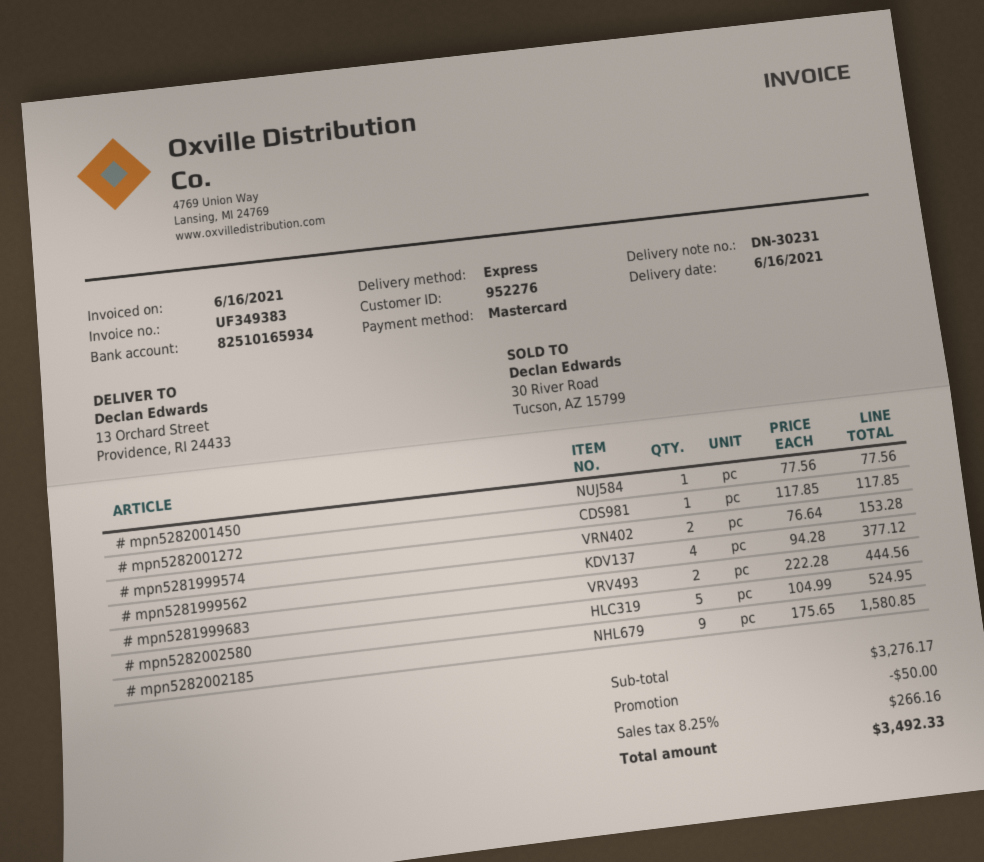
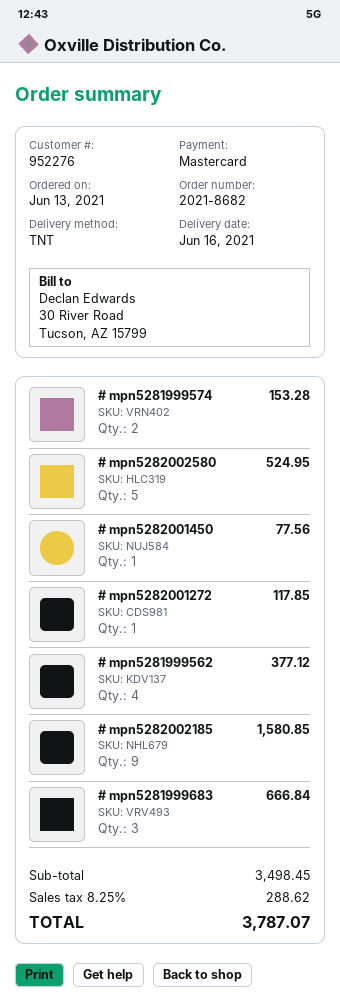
shipping method: express -> TNT
# mpn5281999683: 2 for 444.56 -> 3 for 666.84
subtotal: 3276.17 -> 3498.45
discount: 50.00 -> none
tax: 8.25% = 266.16 -> 8.25% = 288.62
total: 3492.33 -> 3787.07

